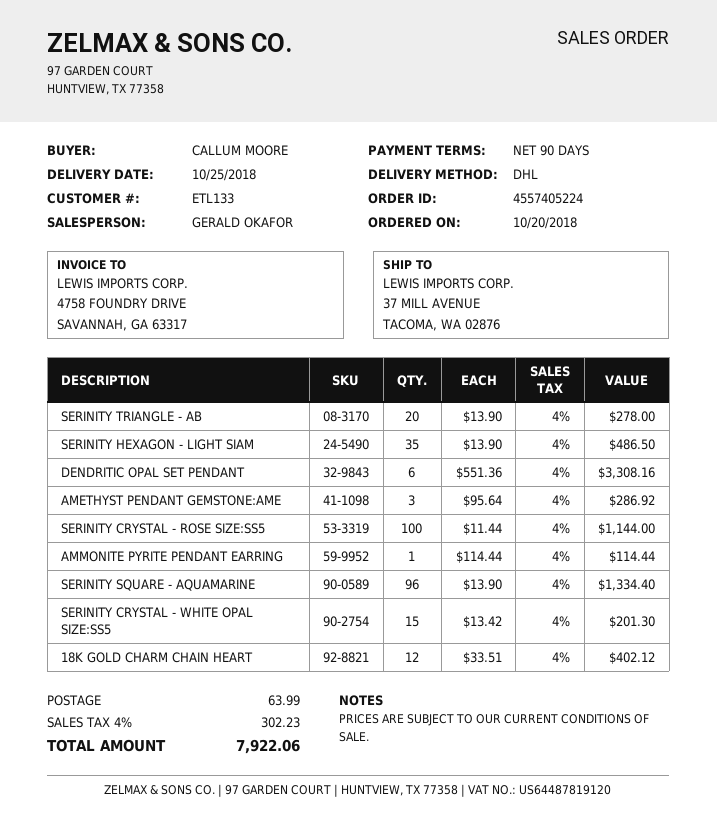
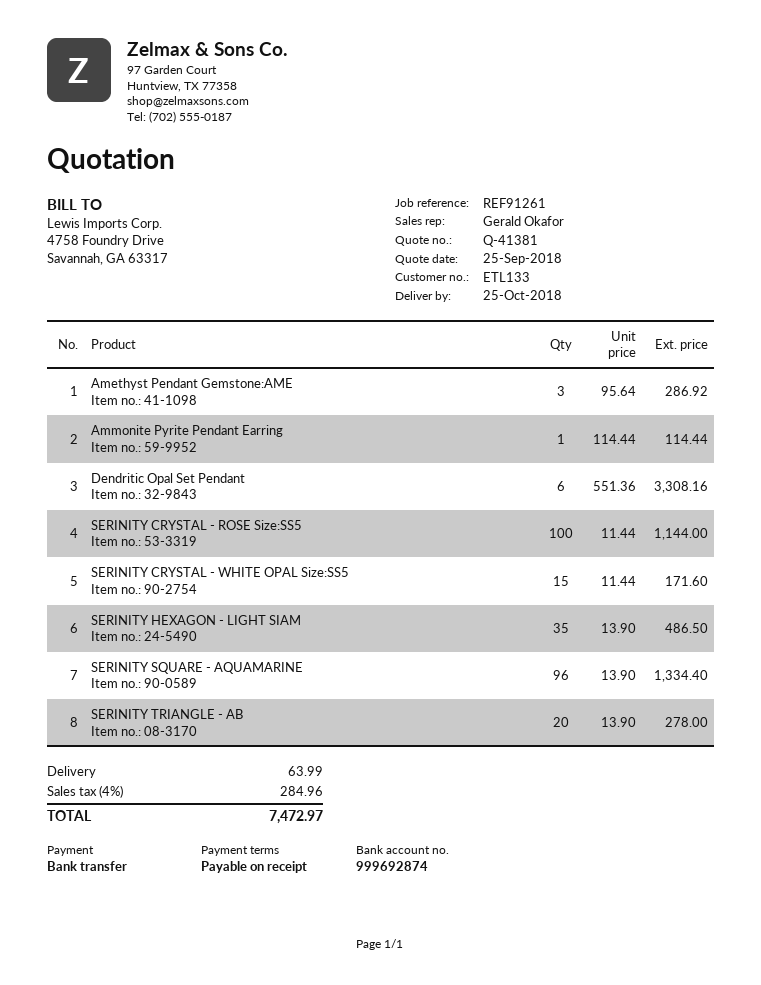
payment terms: 90 days -> on receipt
SERINITY CRYSTAL - WHITE OPAL SIZE:SS5: 15 x 13.42 = 201.30 -> 15 x 11.44 = 171.60
18K GOLD CHARM CHAIN HEART: 12 x 33.51 = 402.12 -> none
tax: 4% = 302.23 -> 4% = 284.96
total: 7922.06 -> 7472.97

